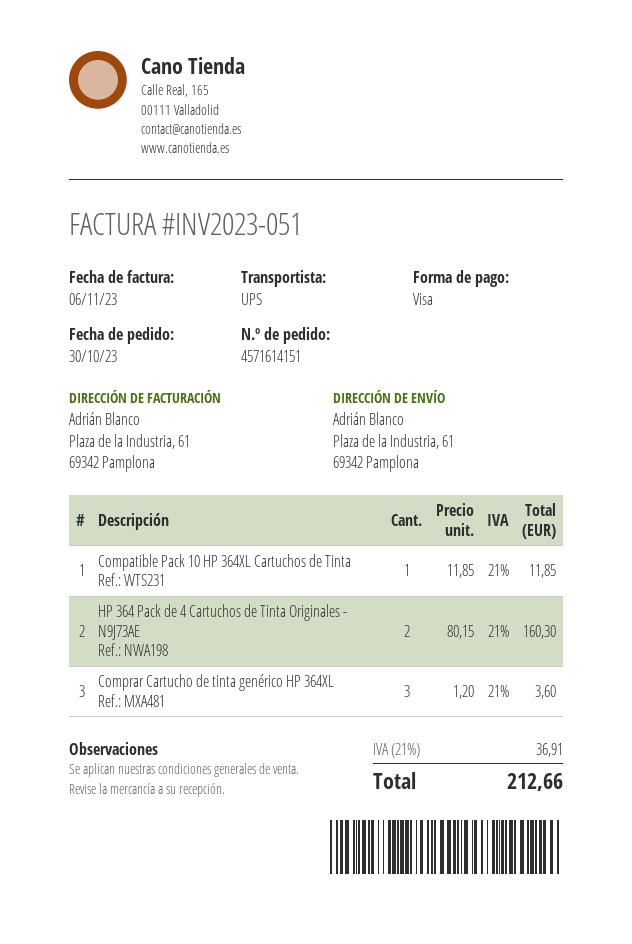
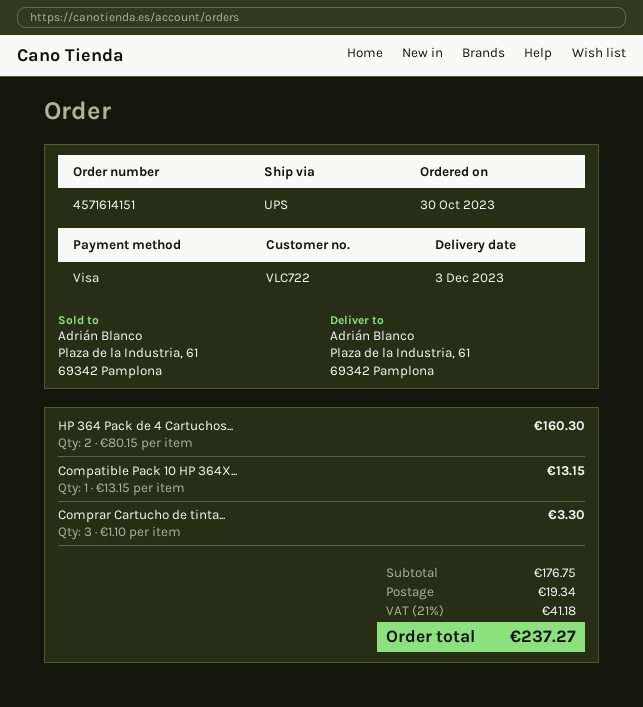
Compatible Pack 10 HP 364XL Cartuchos de Tinta: 1 x 11.85 = 11.85 -> 1 x 13.15 = 13.15
Comprar Cartucho de tinta genérico HP 364XL: 3 x 1.20 = 3.60 -> 3 x 1.10 = 3.30
shipping: none -> 19.34
tax: 21% = 36.91 -> 21% = 41.18
total: 212.66 -> 237.27

